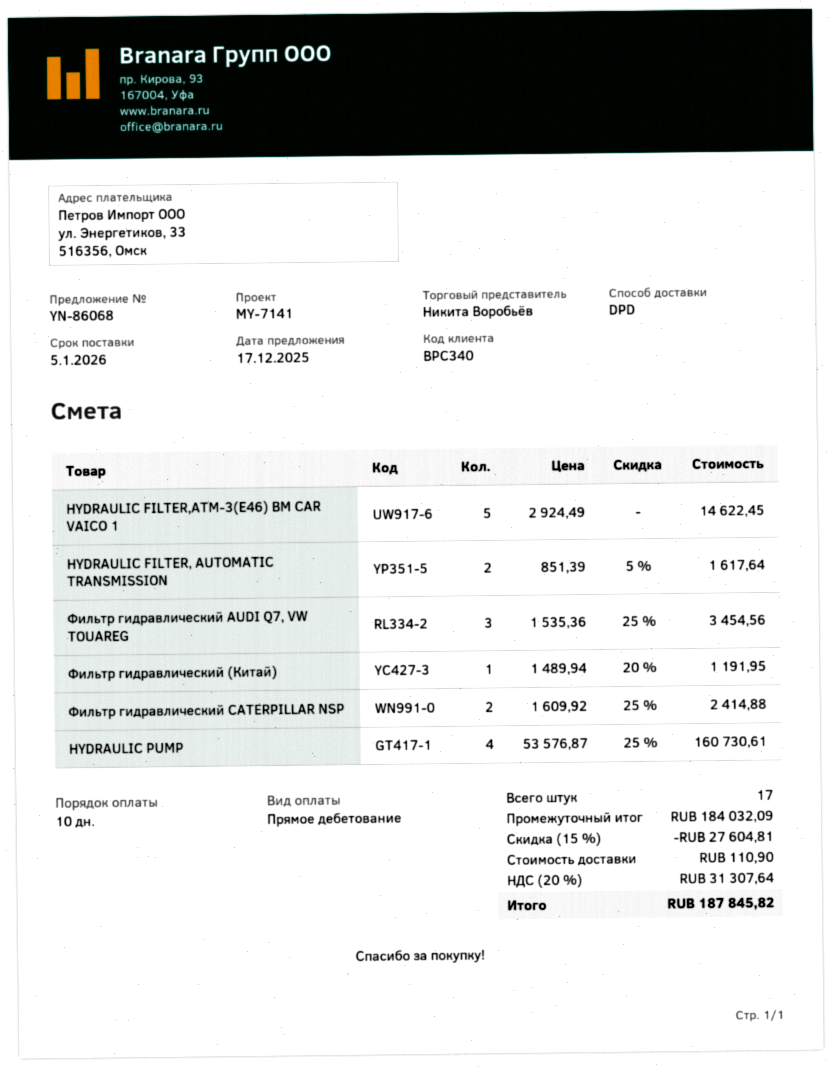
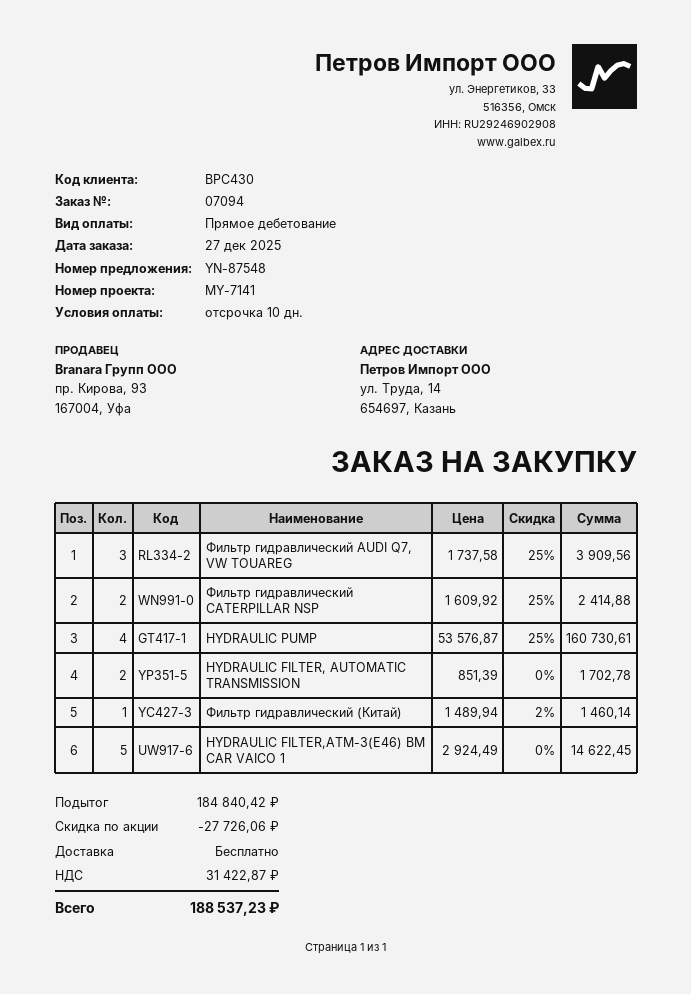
quote number: YN-86068 -> YN-87548
customer number: BPC340 -> BPC430
HYDRAULIC FILTER, AUTOMATIC TRANSMISSION: 2 x 851.39 - 5% = 1617.64 -> 2 x 851.39 = 1702.78
Фильтр гидравлический AUDI Q7, VW TOUAREG: 3 x 1535.36 - 25% = 3454.56 -> 3 x 1737.58 - 25% = 3909.56
Фильтр гидравлический (Китай): 1 x 1489.94 - 20% = 1191.95 -> 1 x 1489.94 - 2% = 1460.14
subtotal: 184032.09 -> 184840.42
discount: 27604.81 -> 27726.06
shipping: 110.90 -> 0.00
tax: 31307.64 -> 31422.87
total: 187845.82 -> 188537.23

